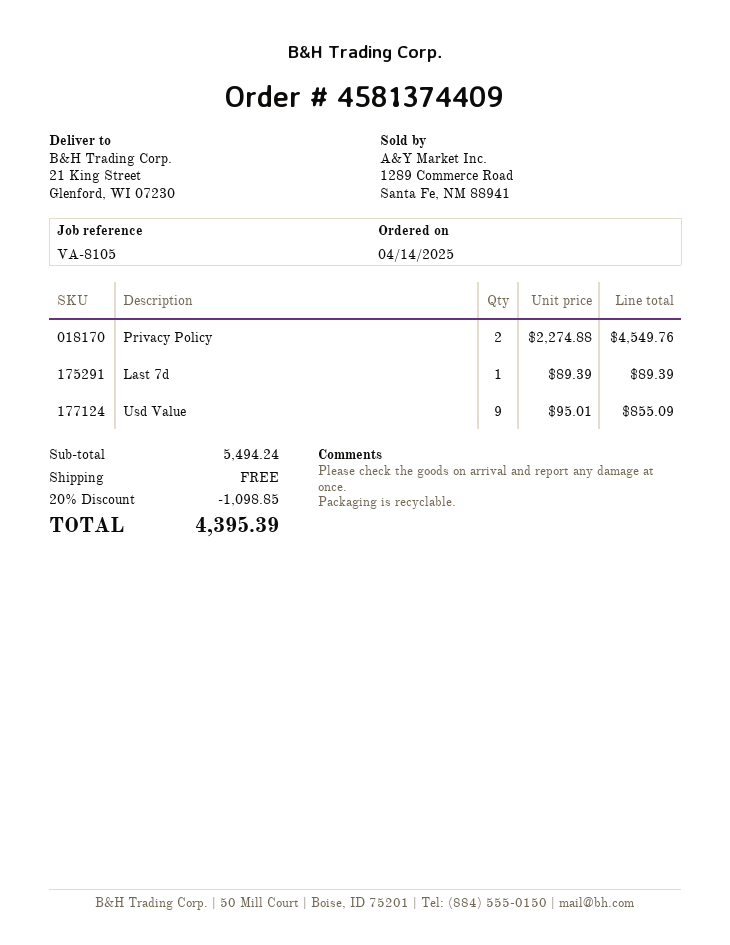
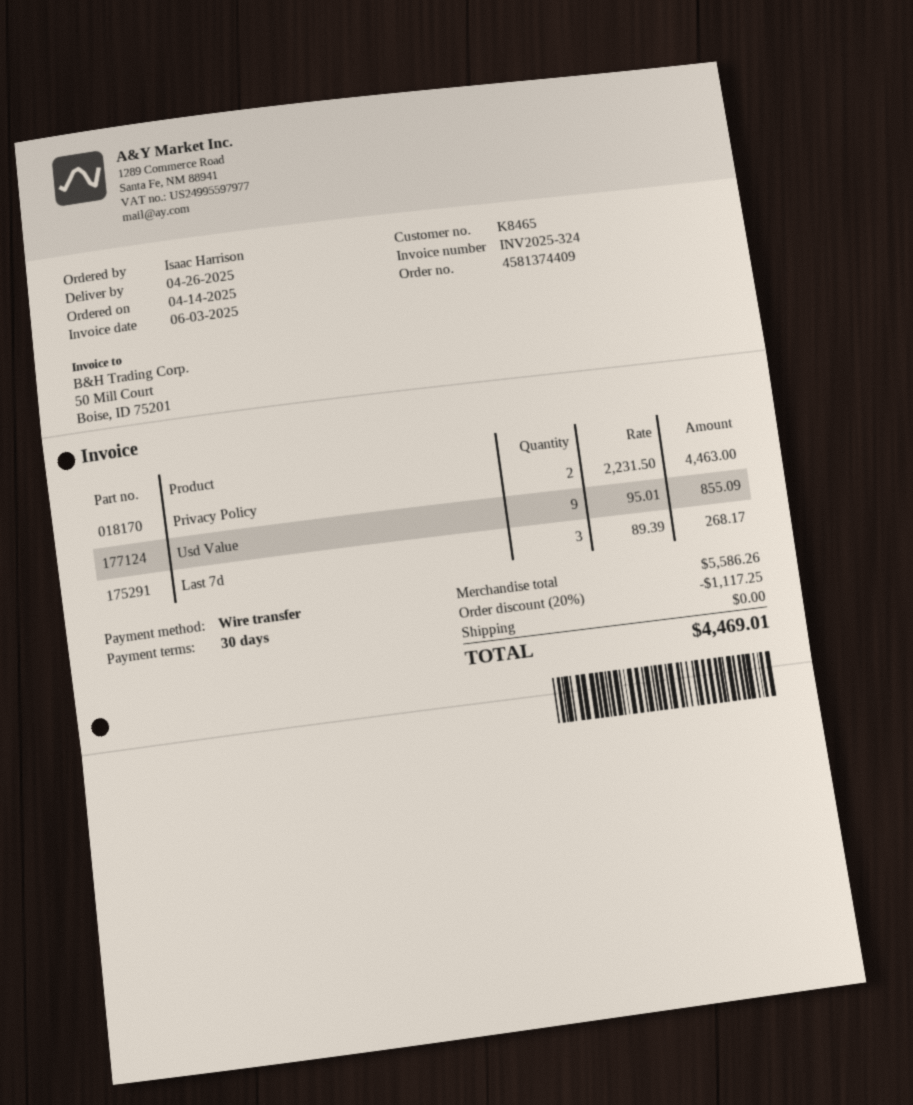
Privacy Policy: 2 x 2274.88 = 4549.76 -> 2 x 2231.50 = 4463.00
Last 7d: 1 x 89.39 = 89.39 -> 3 x 89.39 = 268.17
subtotal: 5494.24 -> 5586.26
discount: 20% = 1098.85 -> 20% = 1117.25
total: 4395.39 -> 4469.01

